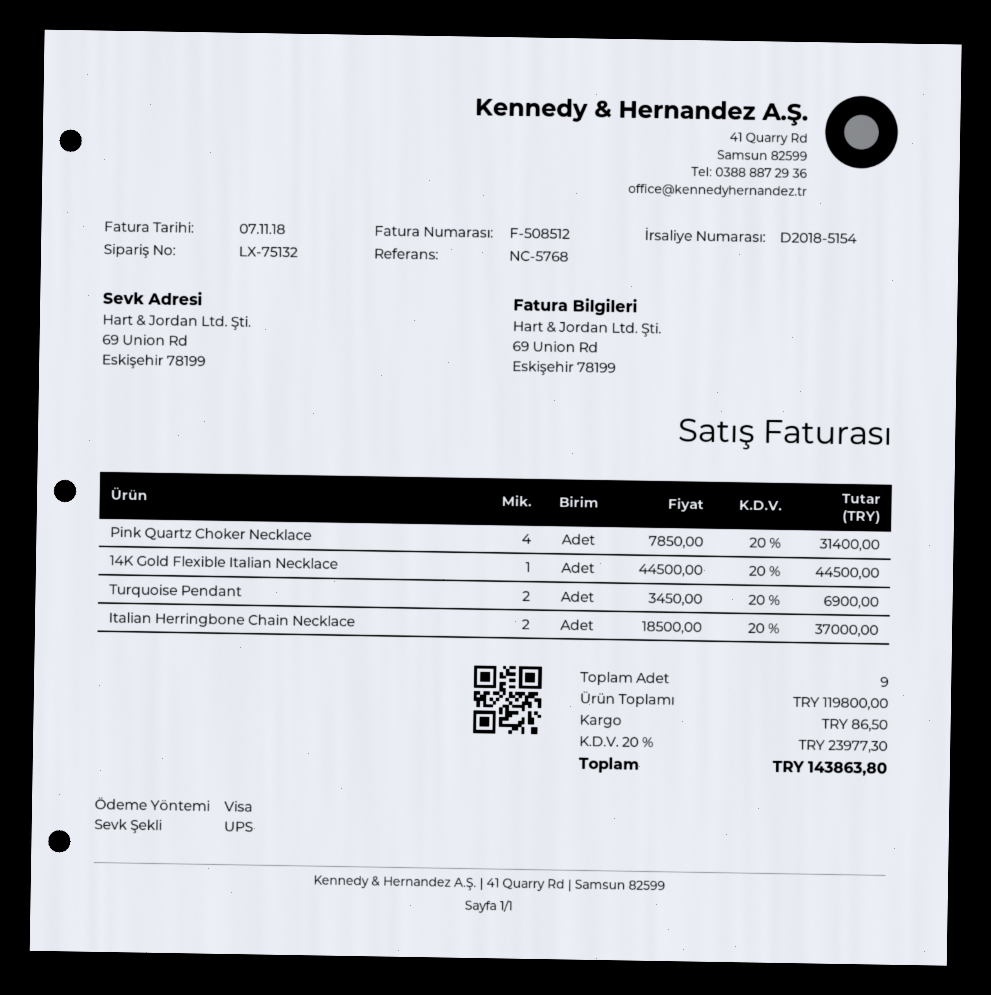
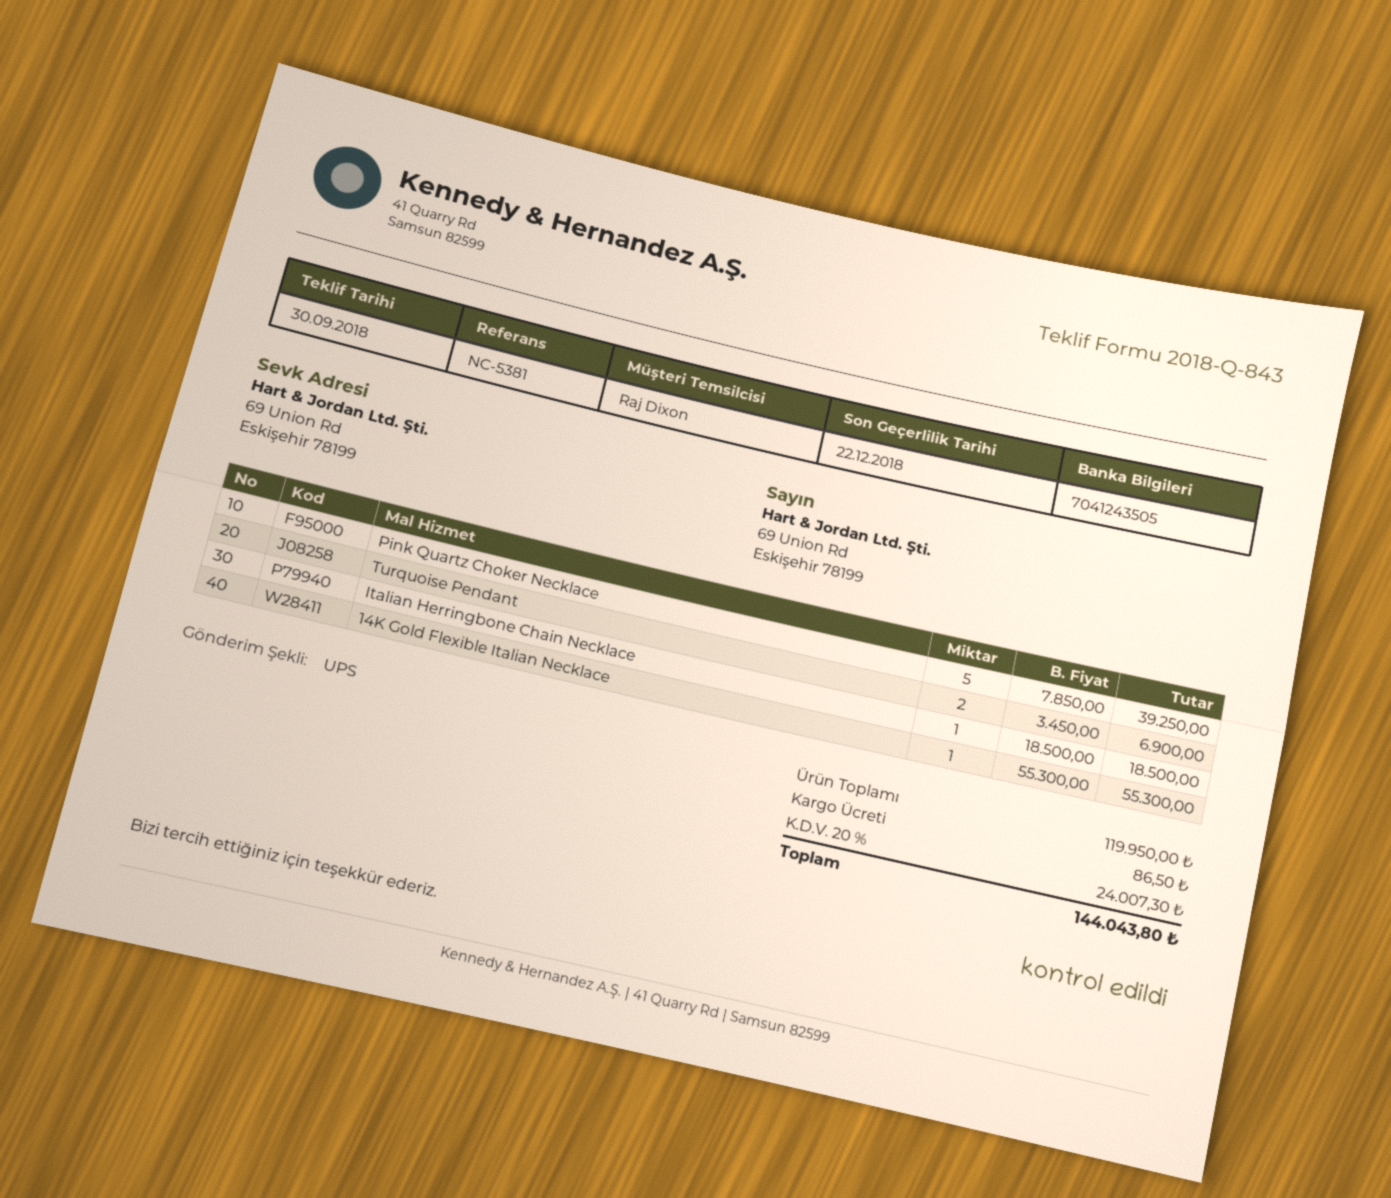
reference: NC-5768 -> NC-5381
Pink Quartz Choker Necklace: 4 x 7850.00 = 31400.00 -> 5 x 7850.00 = 39250.00
14K Gold Flexible Italian Necklace: 1 x 44500.00 = 44500.00 -> 1 x 55300.00 = 55300.00
Italian Herringbone Chain Necklace: 2 x 18500.00 = 37000.00 -> 1 x 18500.00 = 18500.00
subtotal: 119800.00 -> 119950.00
tax: 20% = 23977.30 -> 20% = 24007.30
total: 143863.80 -> 144043.80

